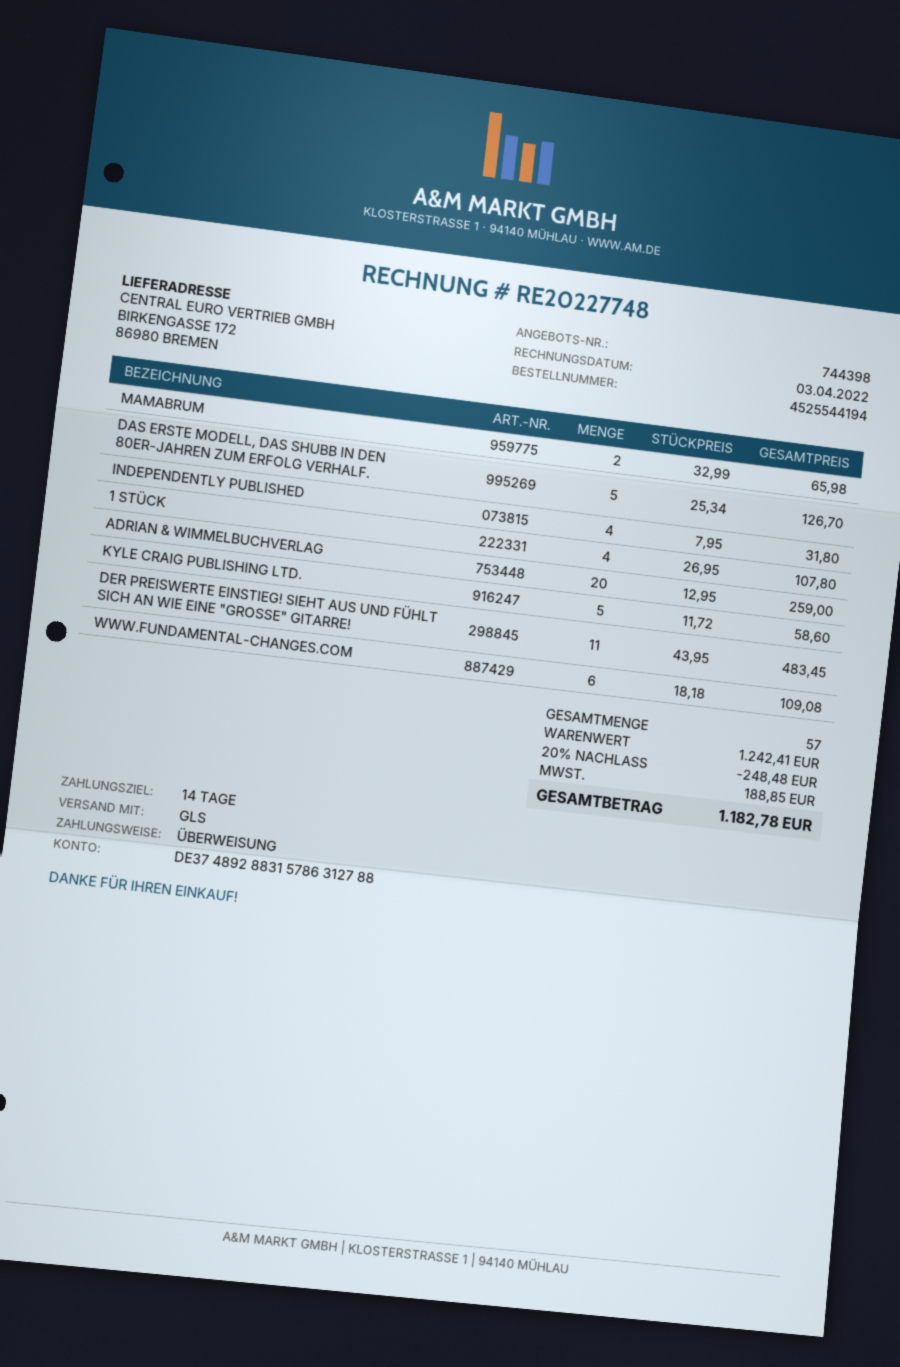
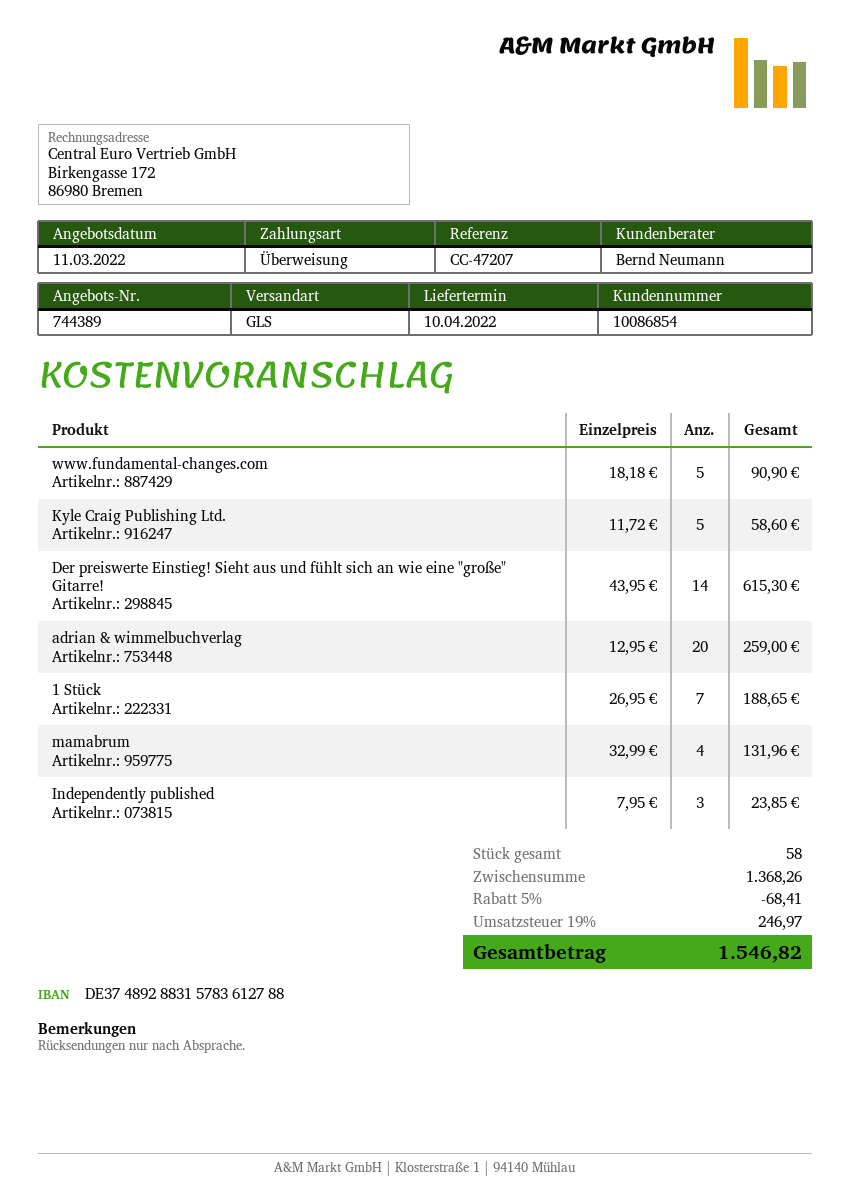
quote number: 744398 -> 744389
bank account: DE37489288315786312788 -> DE37489288315783612788
MAMABRUM: 2 x 32.99 = 65.98 -> 4 x 32.99 = 131.96
DAS ERSTE MODELL, DAS SHUBB IN DEN 80ER-JAHREN ZUM ERFOLG VERHALF.: 5 x 25.34 = 126.70 -> none
INDEPENDENTLY PUBLISHED: 4 x 7.95 = 31.80 -> 3 x 7.95 = 23.85
1 STÜCK: 4 x 26.95 = 107.80 -> 7 x 26.95 = 188.65
DER PREISWERTE EINSTIEG! SIEHT AUS UND FÜHLT SICH AN WIE EINE "GROSSE" GITARRE!: 11 x 43.95 = 483.45 -> 14 x 43.95 = 615.30
WWW.FUNDAMENTAL-CHANGES.COM: 6 x 18.18 = 109.08 -> 5 x 18.18 = 90.90
total quantity: 57 -> 58
subtotal: 1242.41 -> 1368.26
discount: 20% = 248.48 -> 5% = 68.41
tax: 188.85 -> 246.97
total: 1182.78 -> 1546.82

